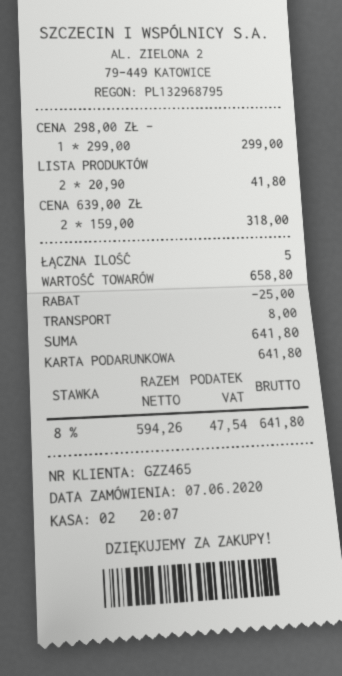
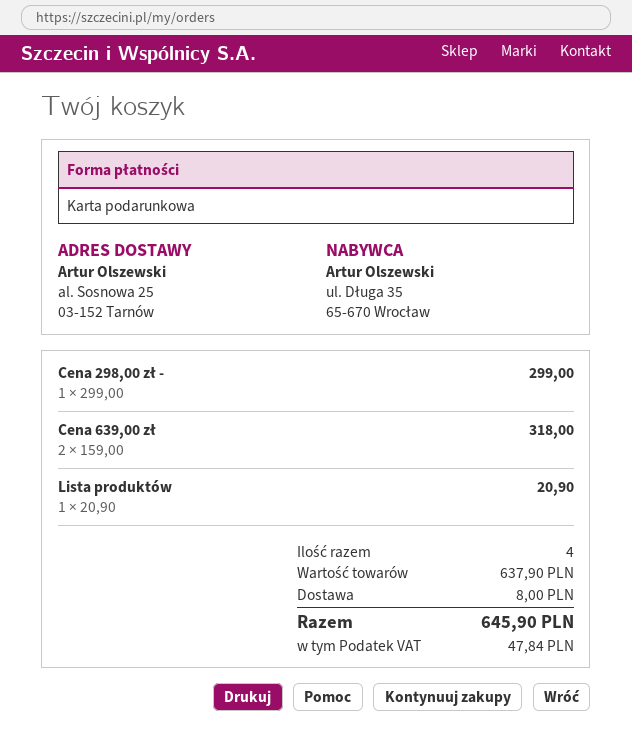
LISTA PRODUKTÓW: 2 x 20.90 = 41.80 -> 1 x 20.90 = 20.90
total quantity: 5 -> 4
subtotal: 658.80 -> 637.90
discount: 25.00 -> none
tax: 47.54 -> 47.84
total: 641.80 -> 645.90

